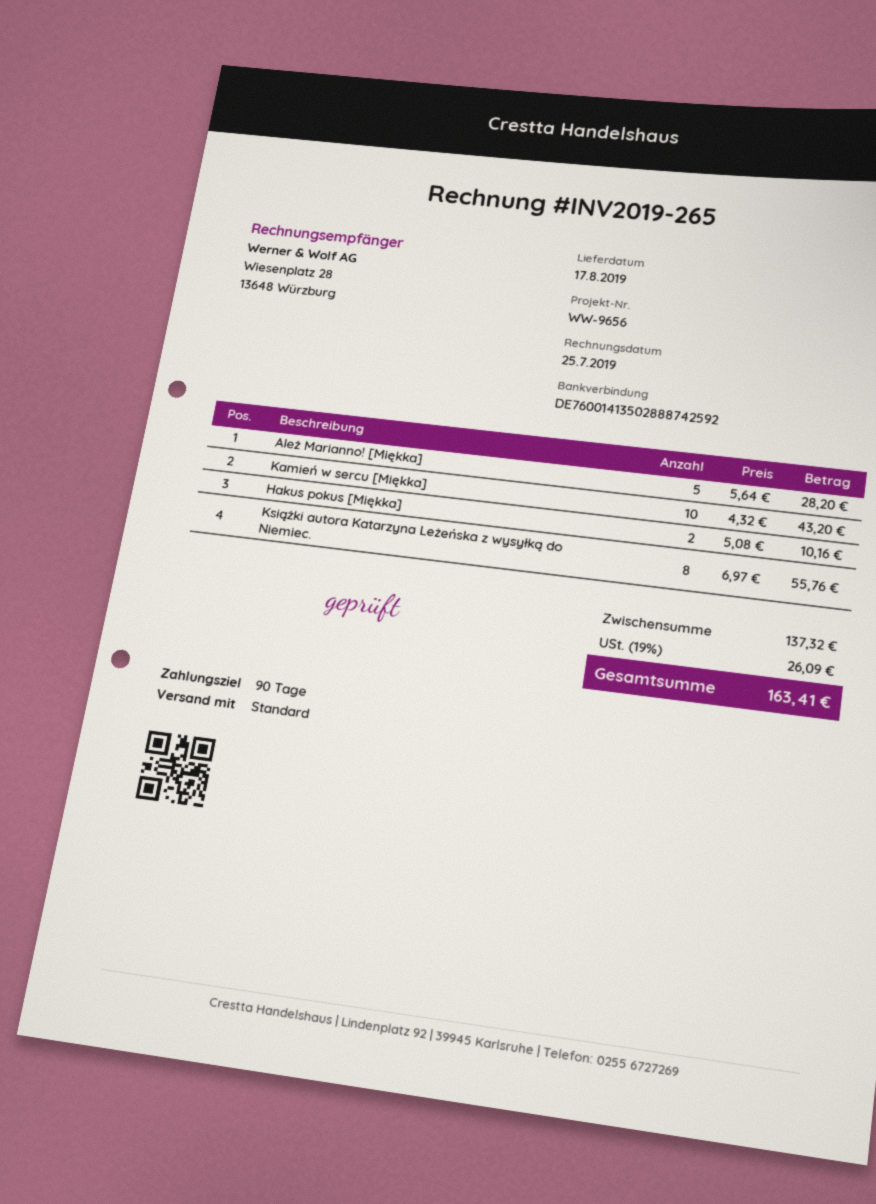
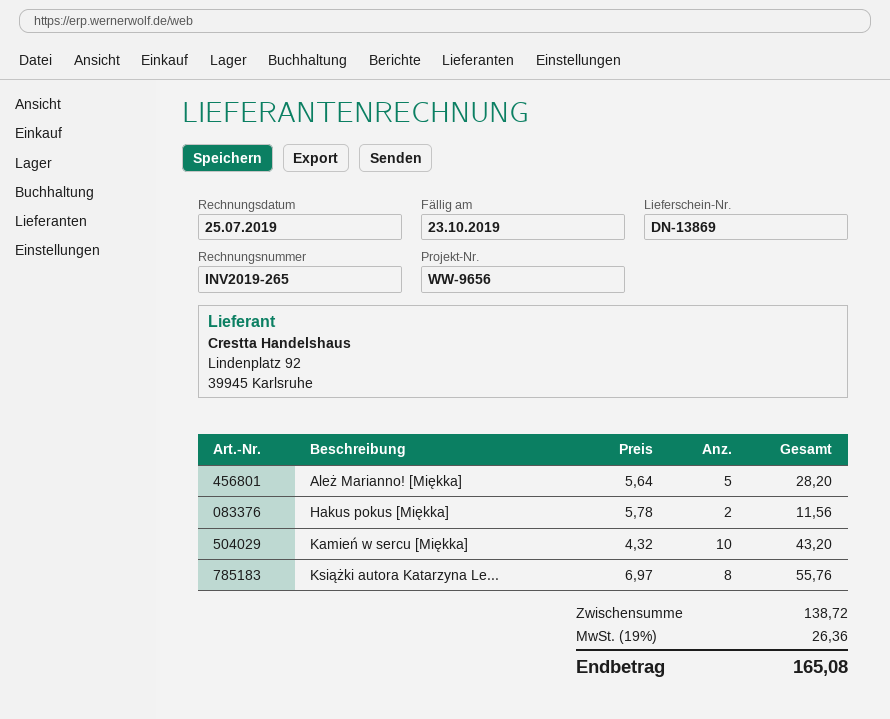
Hakus pokus [Miękka]: 2 x 5.08 = 10.16 -> 2 x 5.78 = 11.56
subtotal: 137.32 -> 138.72
tax: 19% = 26.09 -> 19% = 26.36
total: 163.41 -> 165.08

